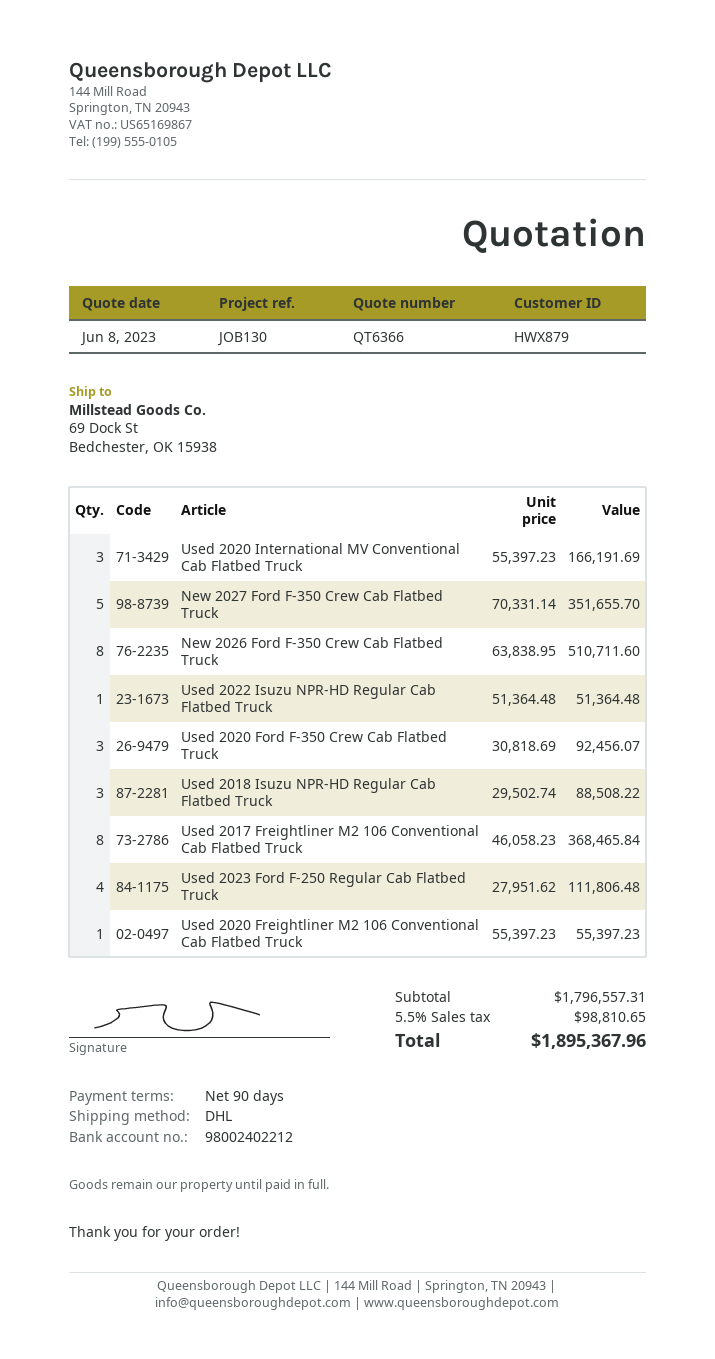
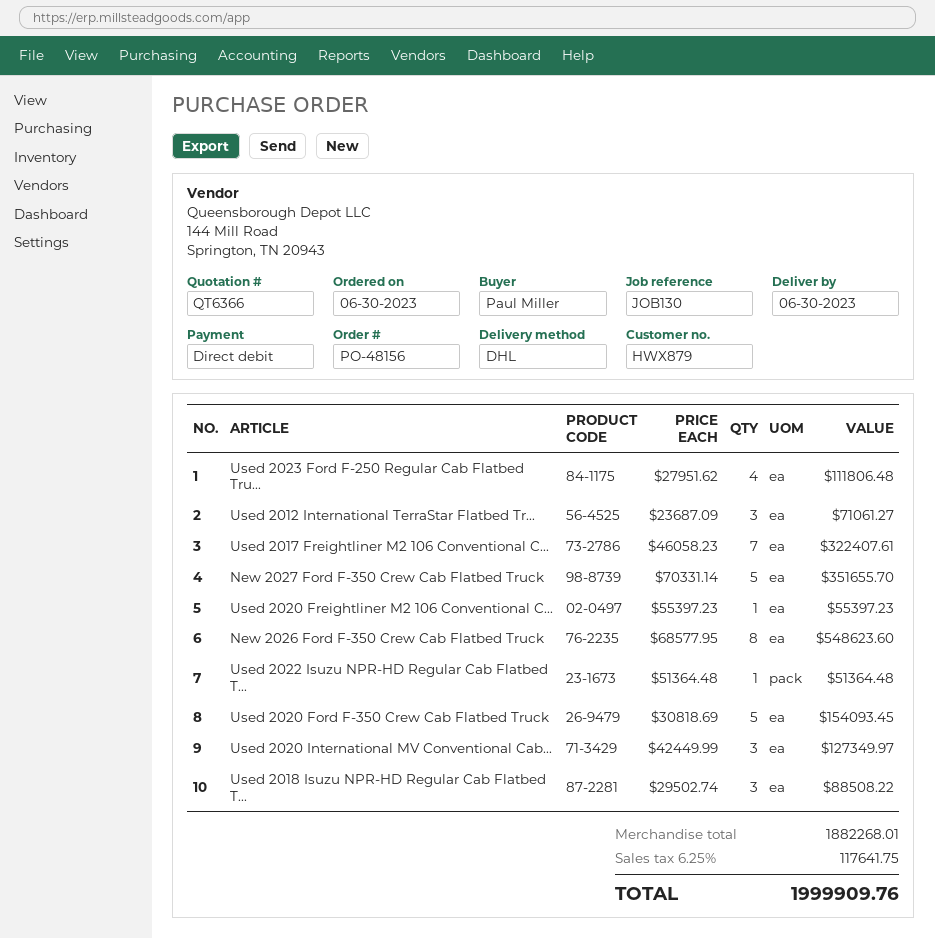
Used 2020 International MV Conventional Cab Flatbed Truck: 3 x 55397.23 = 166191.69 -> 3 x 42449.99 = 127349.97
New 2026 Ford F-350 Crew Cab Flatbed Truck: 8 x 63838.95 = 510711.60 -> 8 x 68577.95 = 548623.60
Used 2020 Ford F-350 Crew Cab Flatbed Truck: 3 x 30818.69 = 92456.07 -> 5 x 30818.69 = 154093.45
Used 2017 Freightliner M2 106 Conventional Cab Flatbed Truck: 8 x 46058.23 = 368465.84 -> 7 x 46058.23 = 322407.61
Used 2012 International TerraStar Flatbed Tr...: none -> 3 x 23687.09 = 71061.27
subtotal: 1796557.31 -> 1882268.01
tax: 5.5% = 98810.65 -> 6.25% = 117641.75
total: 1895367.96 -> 1999909.76

